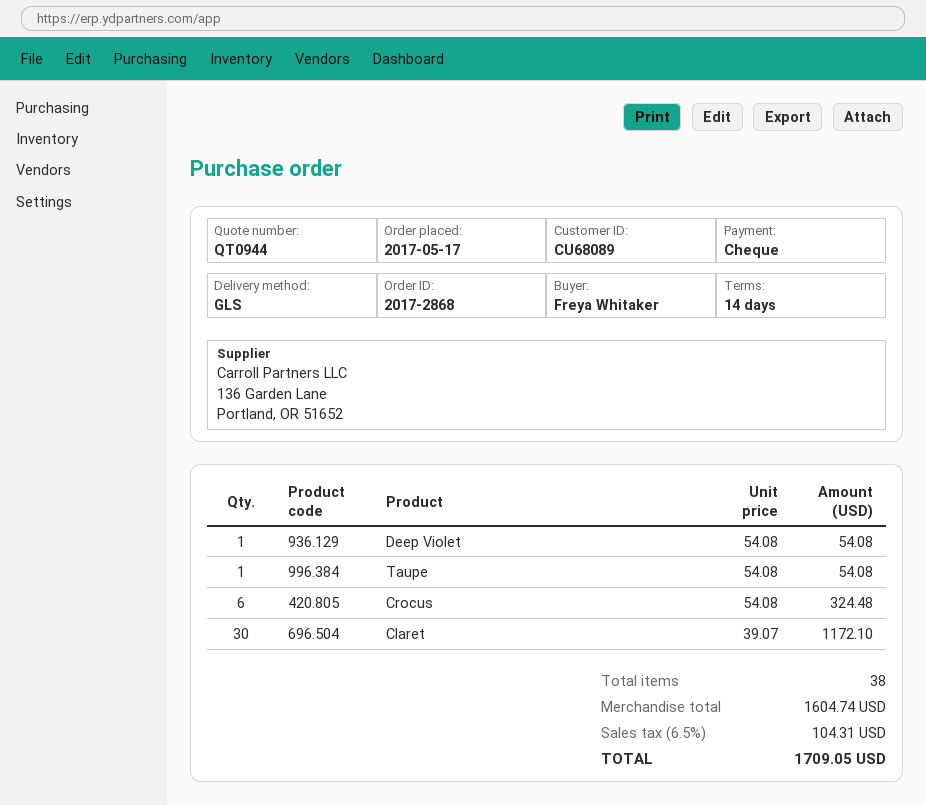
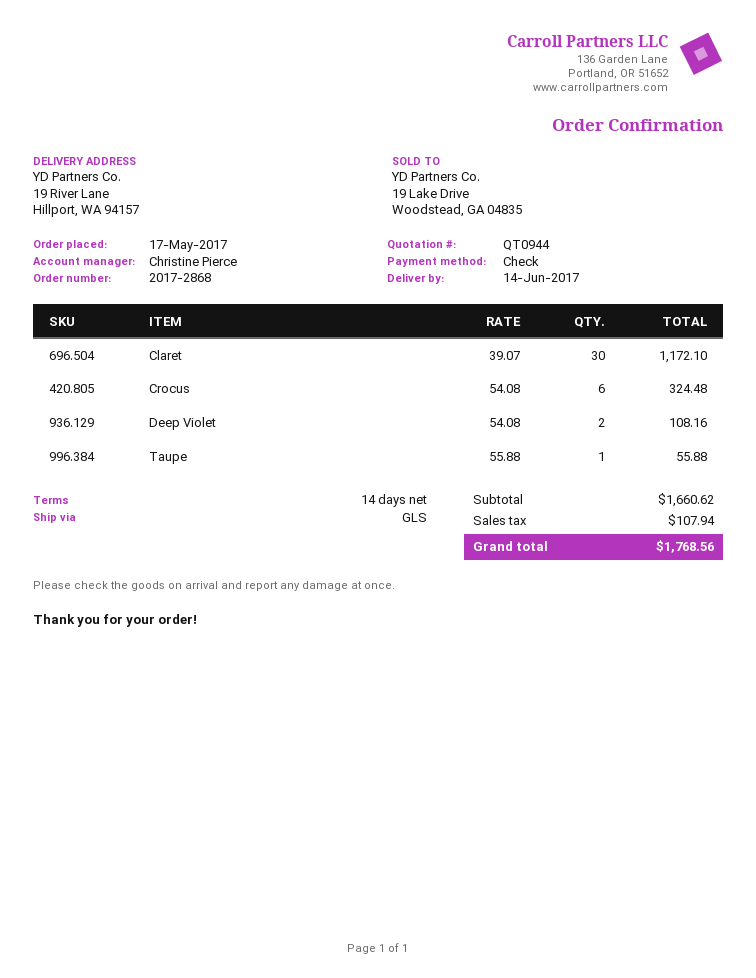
Deep Violet: 1 x 54.08 = 54.08 -> 2 x 54.08 = 108.16
Taupe: 1 x 54.08 = 54.08 -> 1 x 55.88 = 55.88
subtotal: 1604.74 -> 1660.62
tax: 104.31 -> 107.94
total: 1709.05 -> 1768.56

